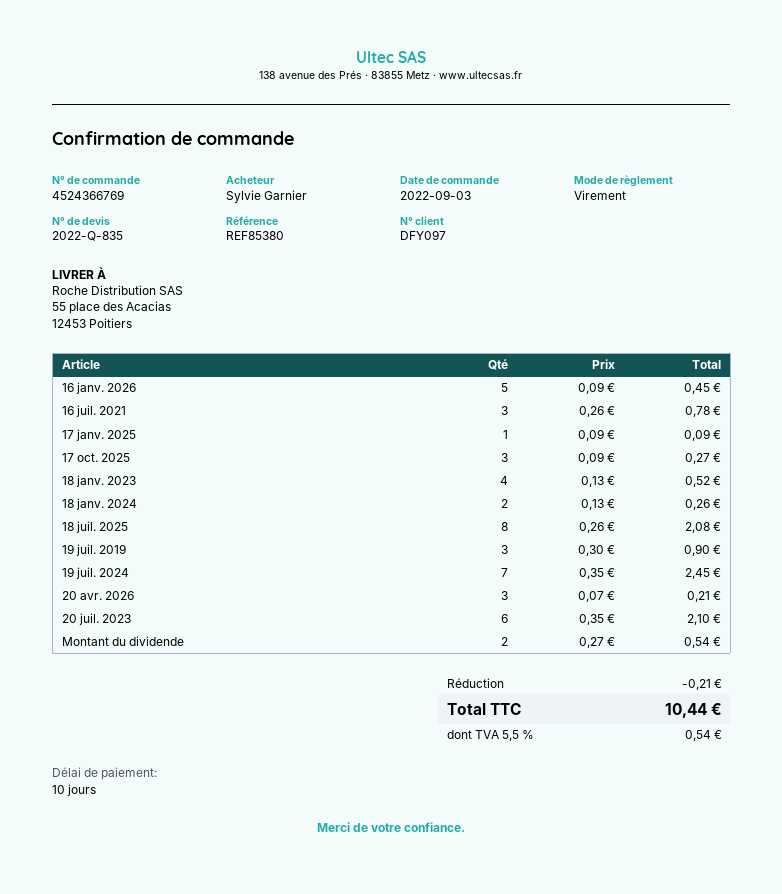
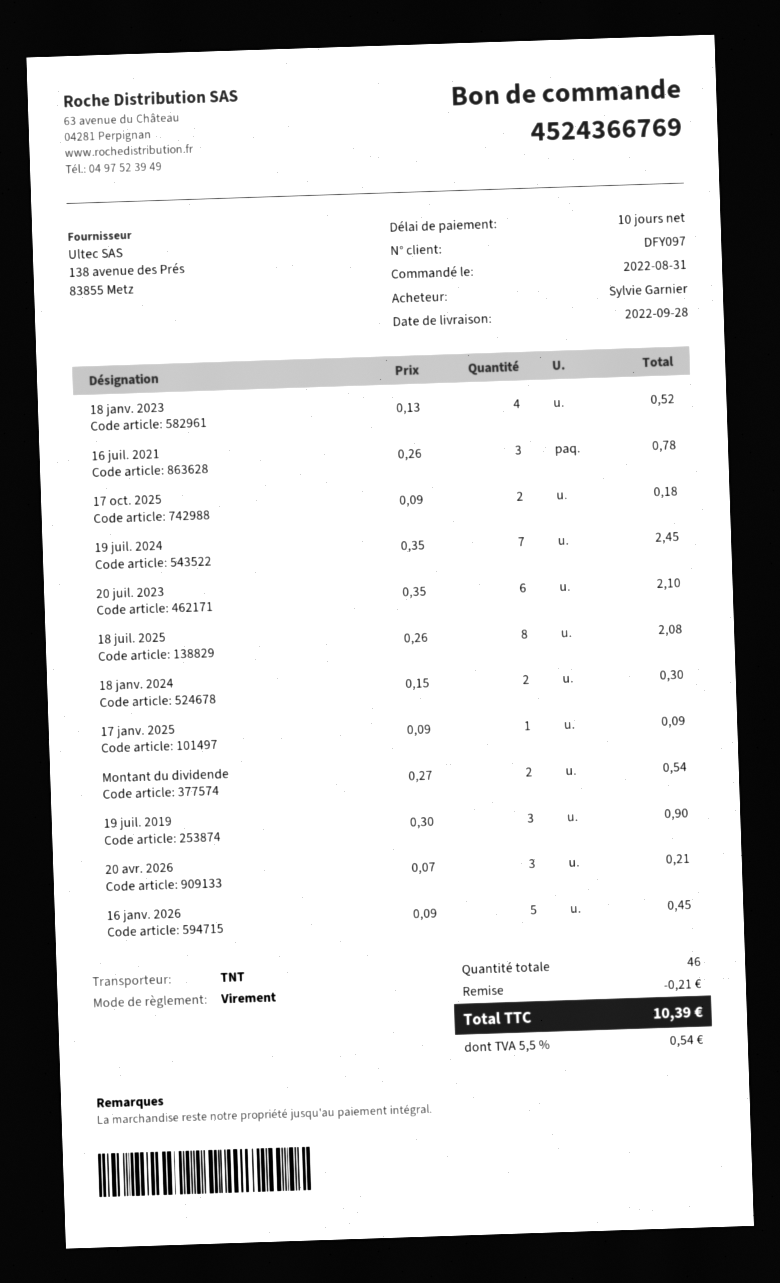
order date: 2022-09-03 -> 2022-08-31
17 oct. 2025: 3 x 0.09 = 0.27 -> 2 x 0.09 = 0.18
18 janv. 2024: 2 x 0.13 = 0.26 -> 2 x 0.15 = 0.30
total: 10.44 -> 10.39

